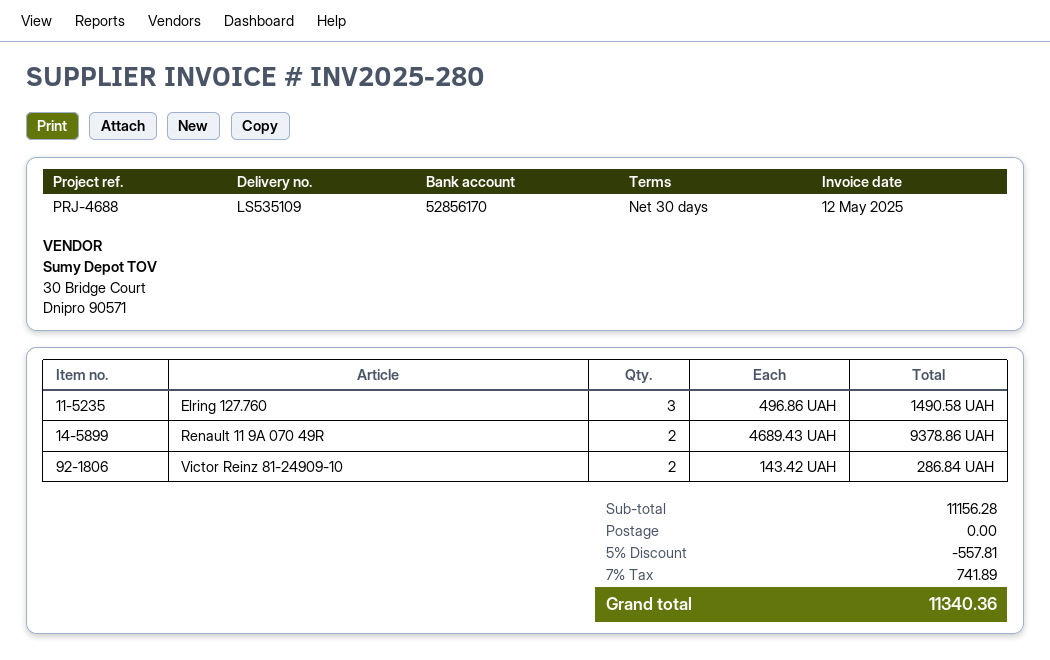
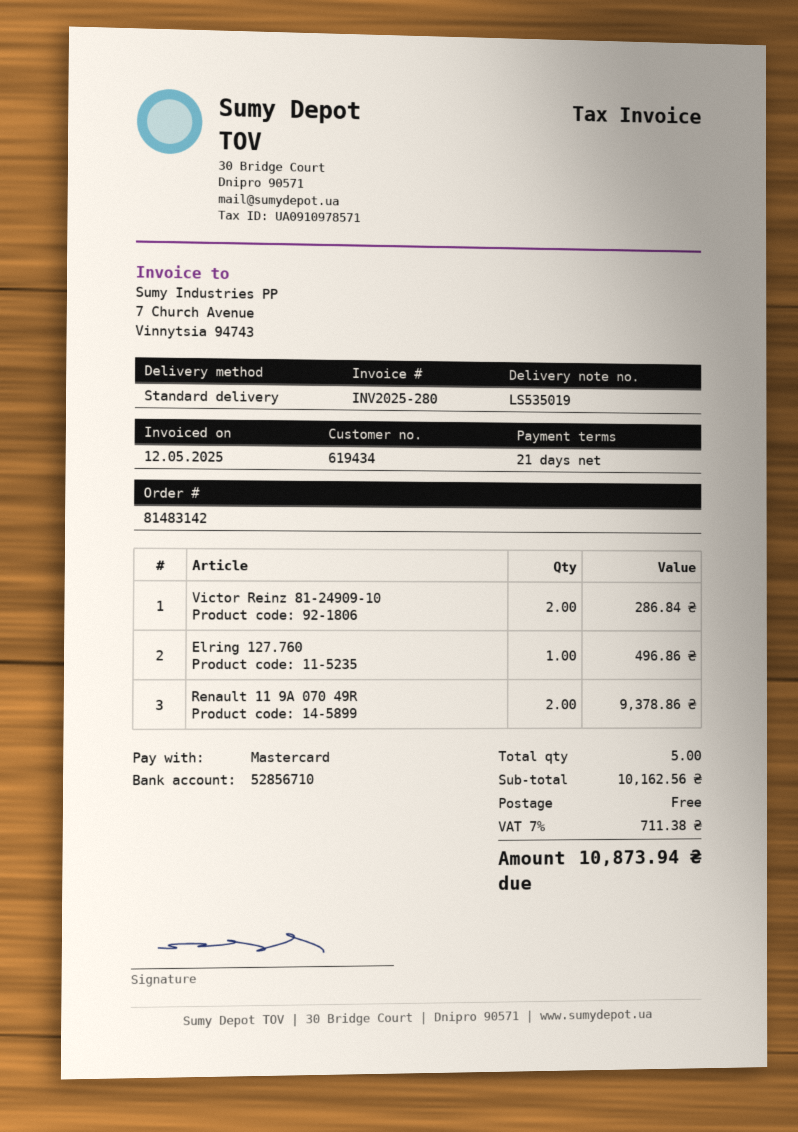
delivery note number: LS535109 -> LS535019
payment terms: 30 days -> 21 days
bank account: 52856170 -> 52856710
Elring 127.760: 3 for 1490.58 -> 1 for 496.86
subtotal: 11156.28 -> 10162.56
discount: 5% = 557.81 -> none
tax: 7% = 741.89 -> 7% = 711.38
total: 11340.36 -> 10873.94

